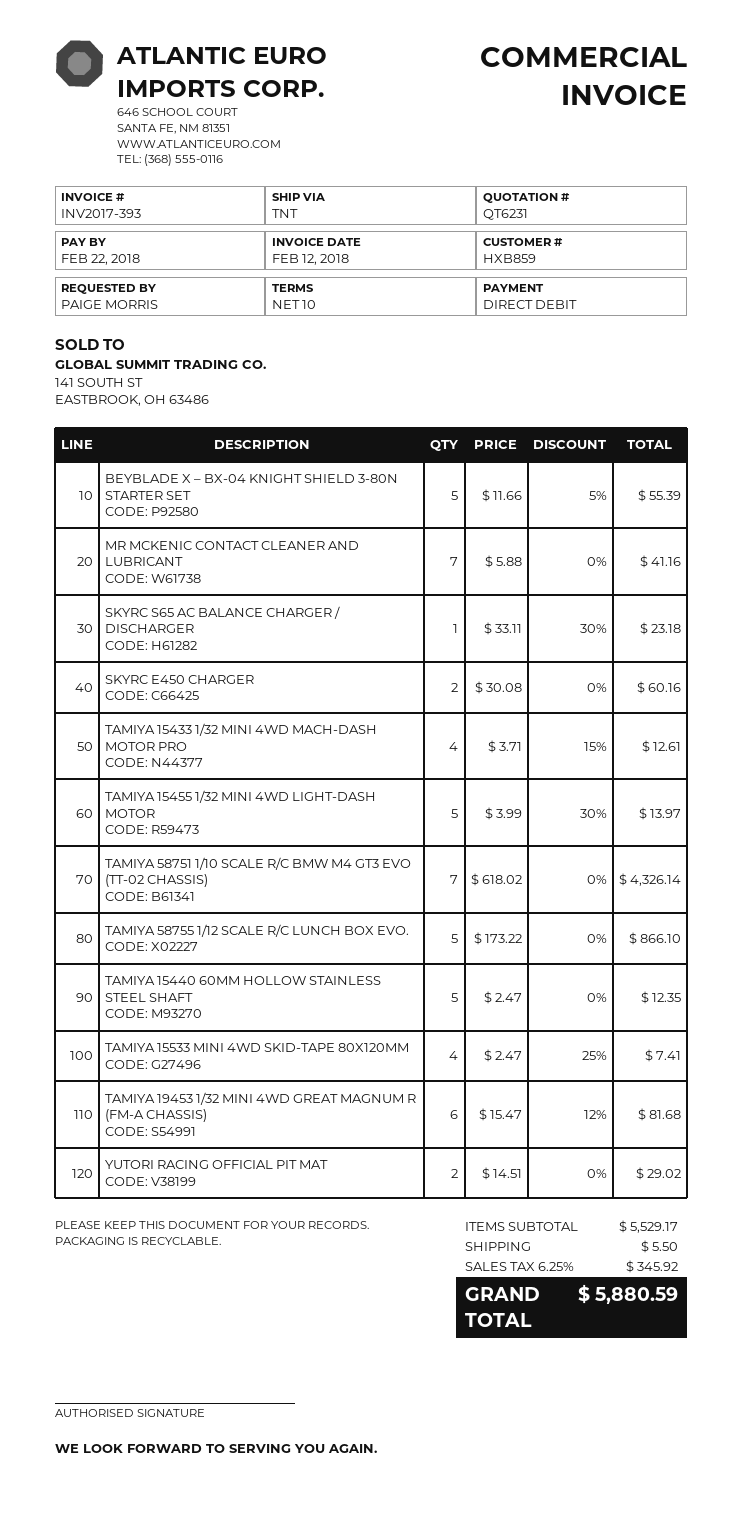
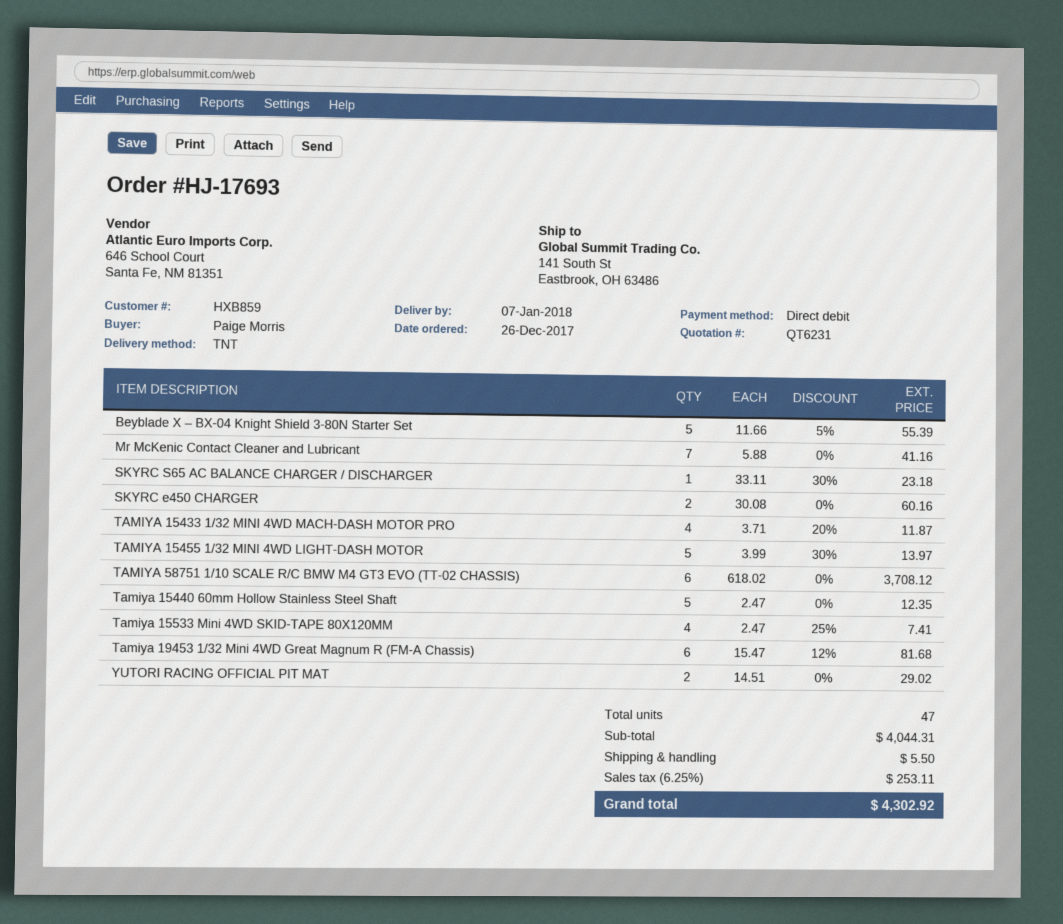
TAMIYA 15433 1/32 MINI 4WD MACH-DASH MOTOR PRO: 4 x 3.71 - 15% = 12.61 -> 4 x 3.71 - 20% = 11.87
TAMIYA 58751 1/10 SCALE R/C BMW M4 GT3 EVO (TT-02 CHASSIS): 7 x 618.02 = 4326.14 -> 6 x 618.02 = 3708.12
TAMIYA 58755 1/12 SCALE R/C LUNCH BOX EVO.: 5 x 173.22 = 866.10 -> none
subtotal: 5529.17 -> 4044.31
tax: 6.25% = 345.92 -> 6.25% = 253.11
total: 5880.59 -> 4302.92

